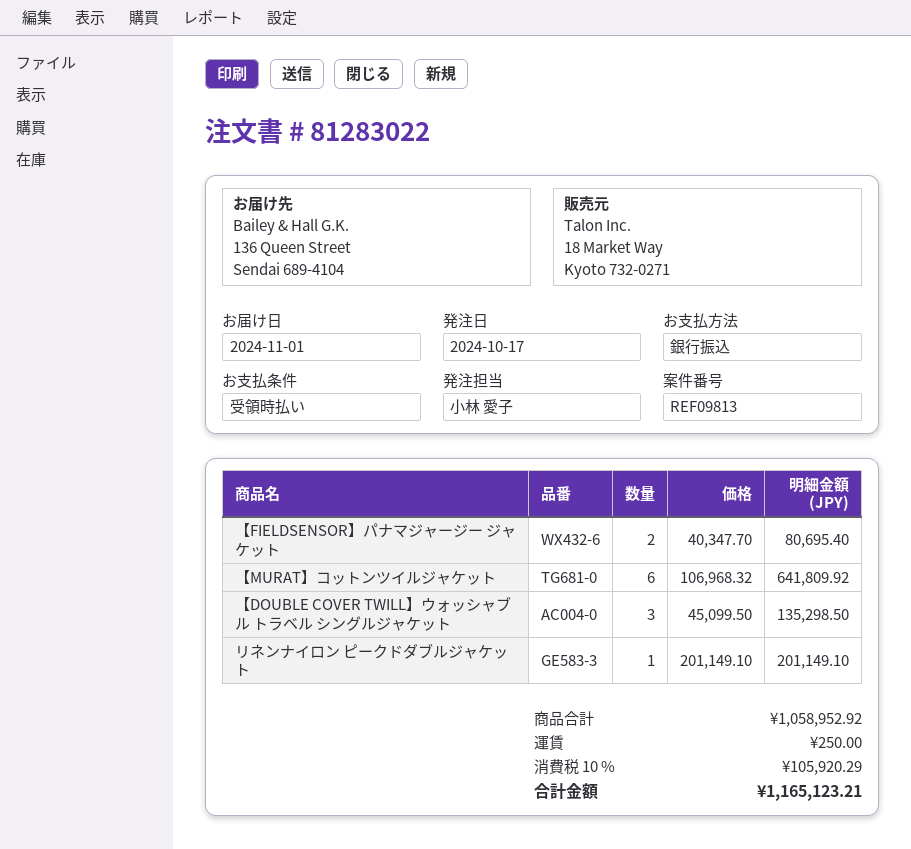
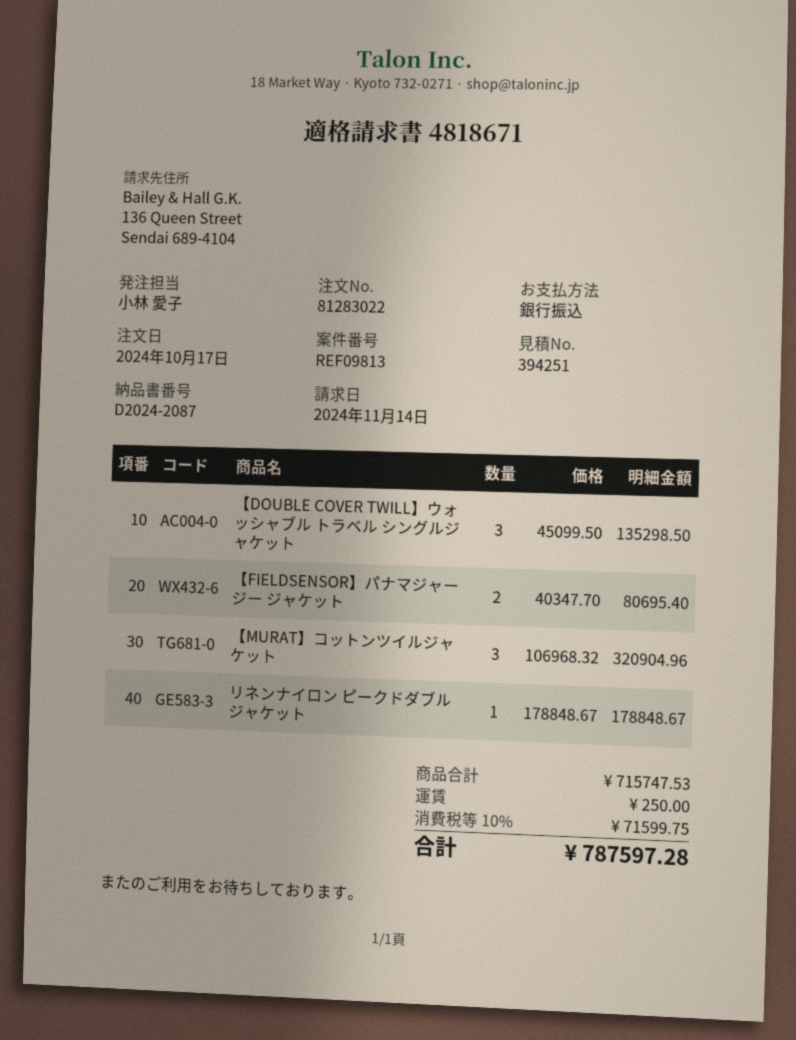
【MURAT】コットンツイルジャケット: 6 x 106968.32 = 641809.92 -> 3 x 106968.32 = 320904.96
リネンナイロン ピークドダブルジャケット: 1 x 201149.10 = 201149.10 -> 1 x 178848.67 = 178848.67
subtotal: 1058952.92 -> 715747.53
tax: 10% = 105920.29 -> 10% = 71599.75
total: 1165123.21 -> 787597.28

